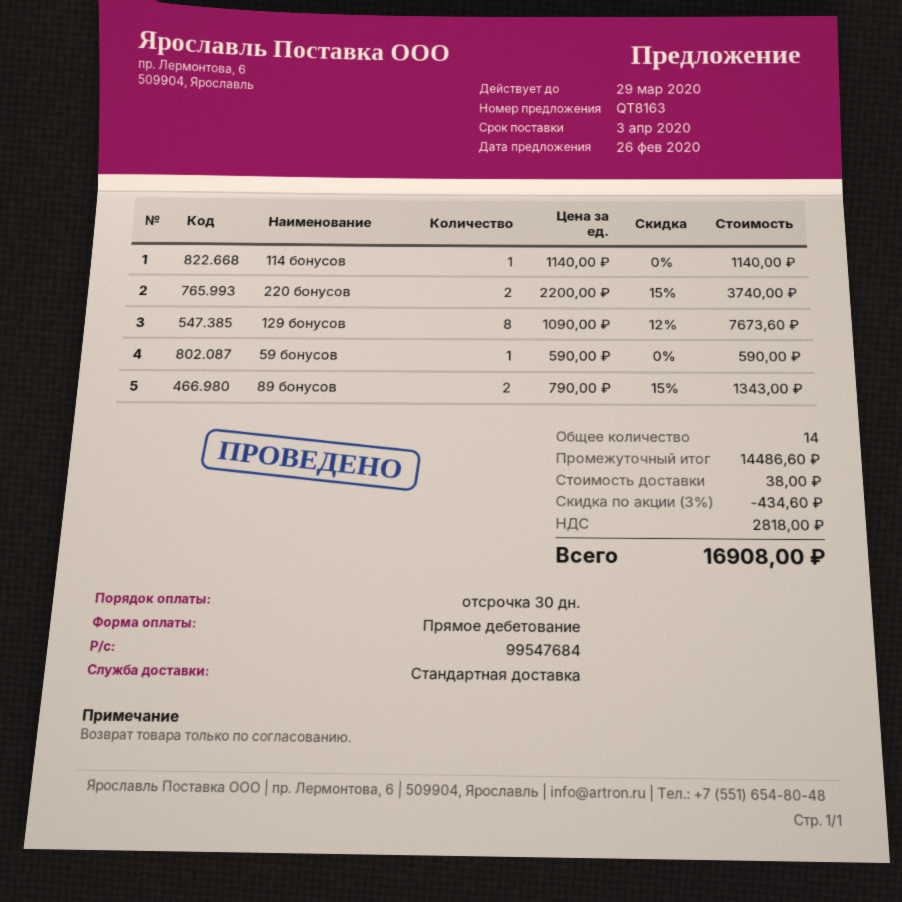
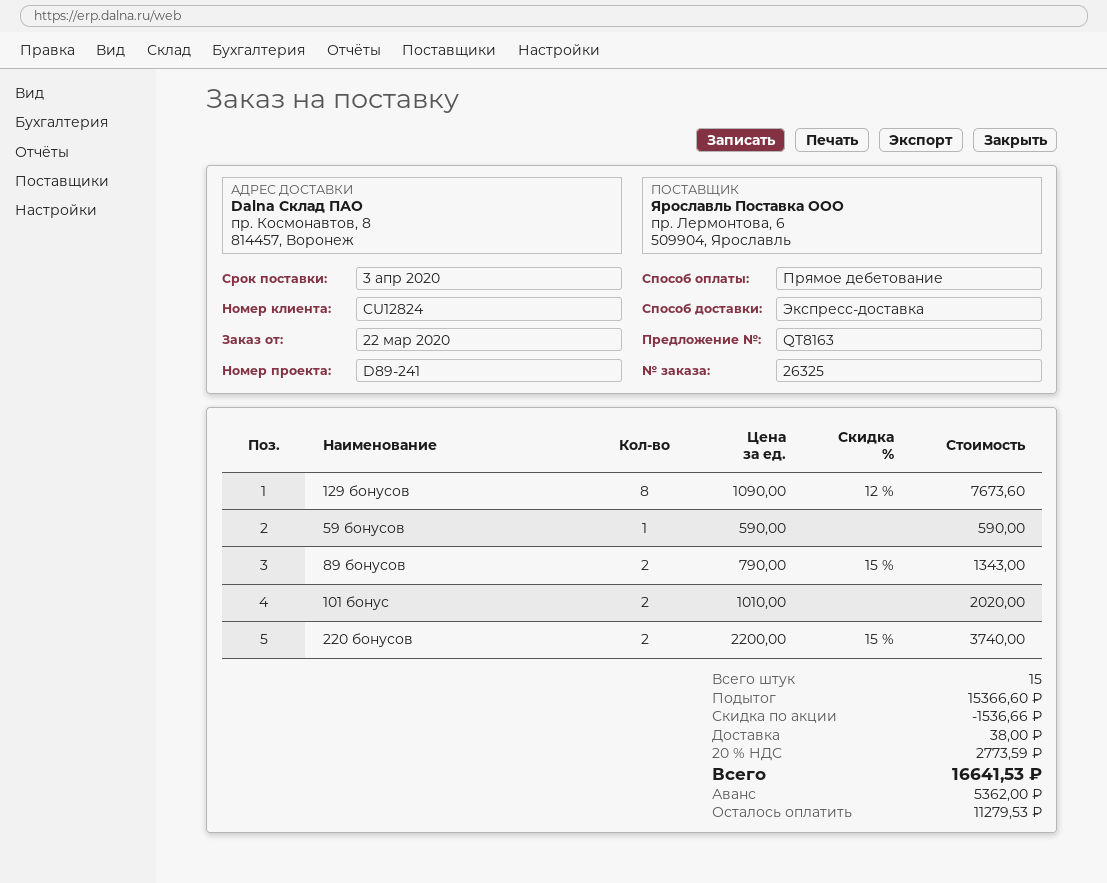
shipping method: standard -> express
114 бонусов: 1 x 1140.00 = 1140.00 -> none
101 бонус: none -> 2 x 1010.00 = 2020.00
total quantity: 14 -> 15
subtotal: 14486.60 -> 15366.60
discount: 434.60 -> 1536.66
tax: 2818.00 -> 2773.59
total: 16908.00 -> 16641.53

